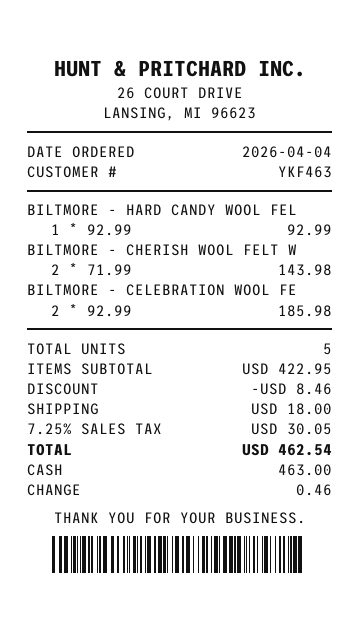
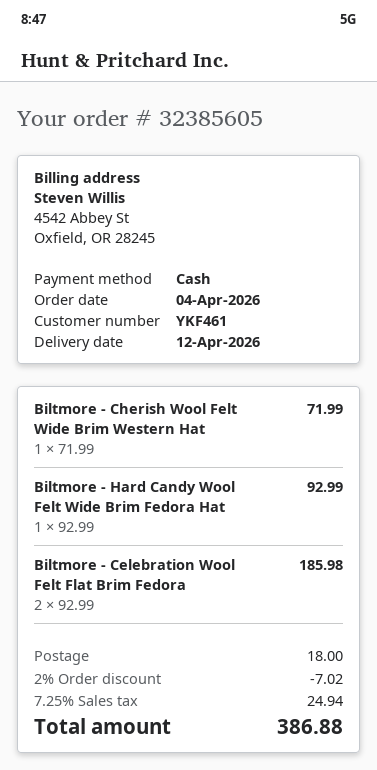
customer number: YKF463 -> YKF461
BILTMORE - CHERISH WOOL FELT W: 2 x 71.99 = 143.98 -> 1 x 71.99 = 71.99
discount: 8.46 -> 7.02
tax: 7.25% = 30.05 -> 7.25% = 24.94
total: 462.54 -> 386.88

